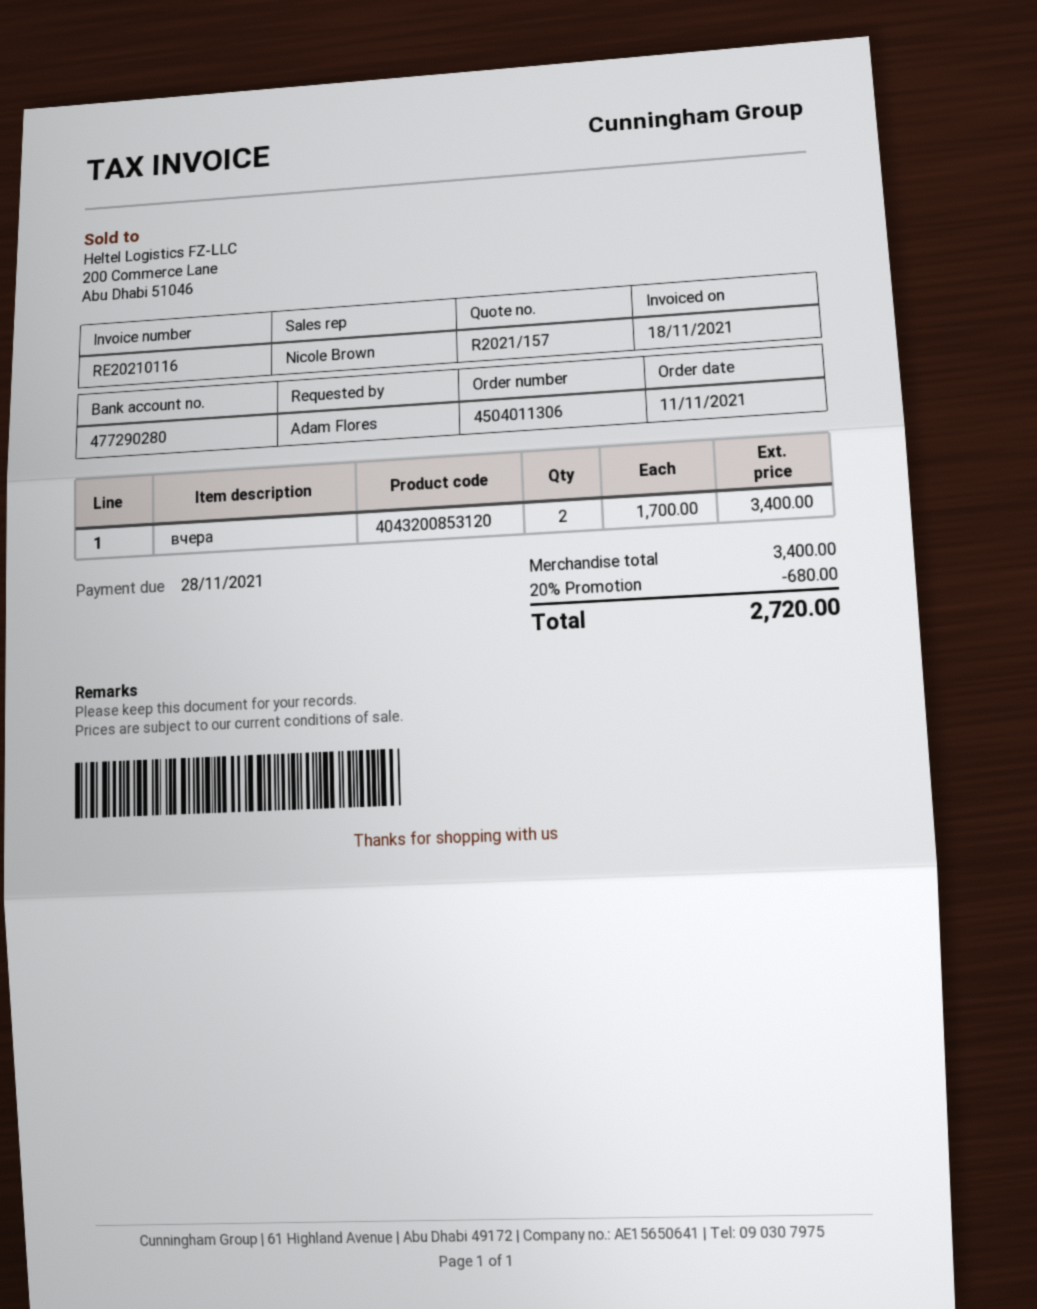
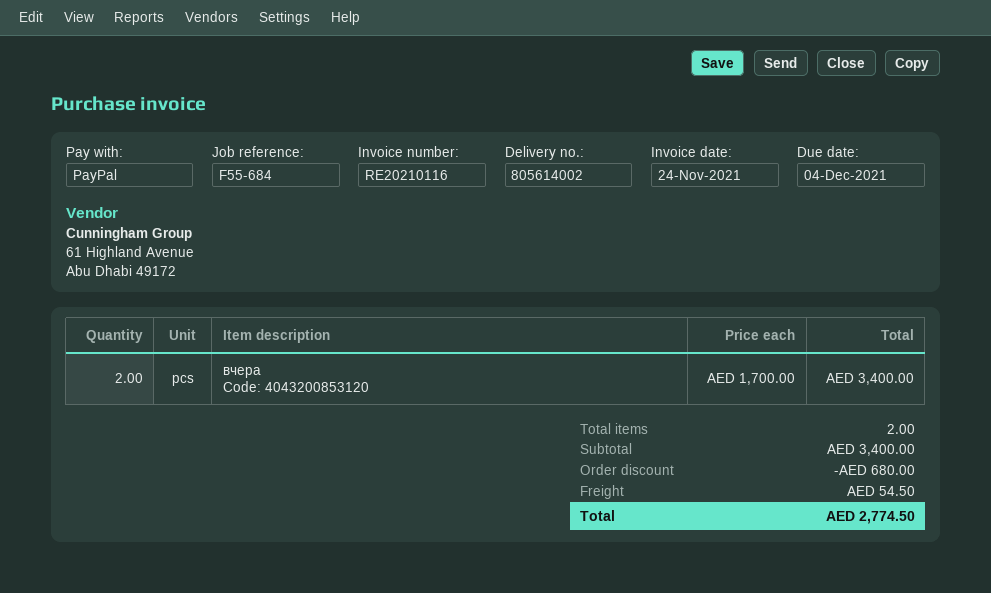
invoice date: 2021-11-18 -> 2021-11-24
due date: 2021-11-28 -> 2021-12-04
shipping: none -> 54.50
total: 2720.00 -> 2774.50

